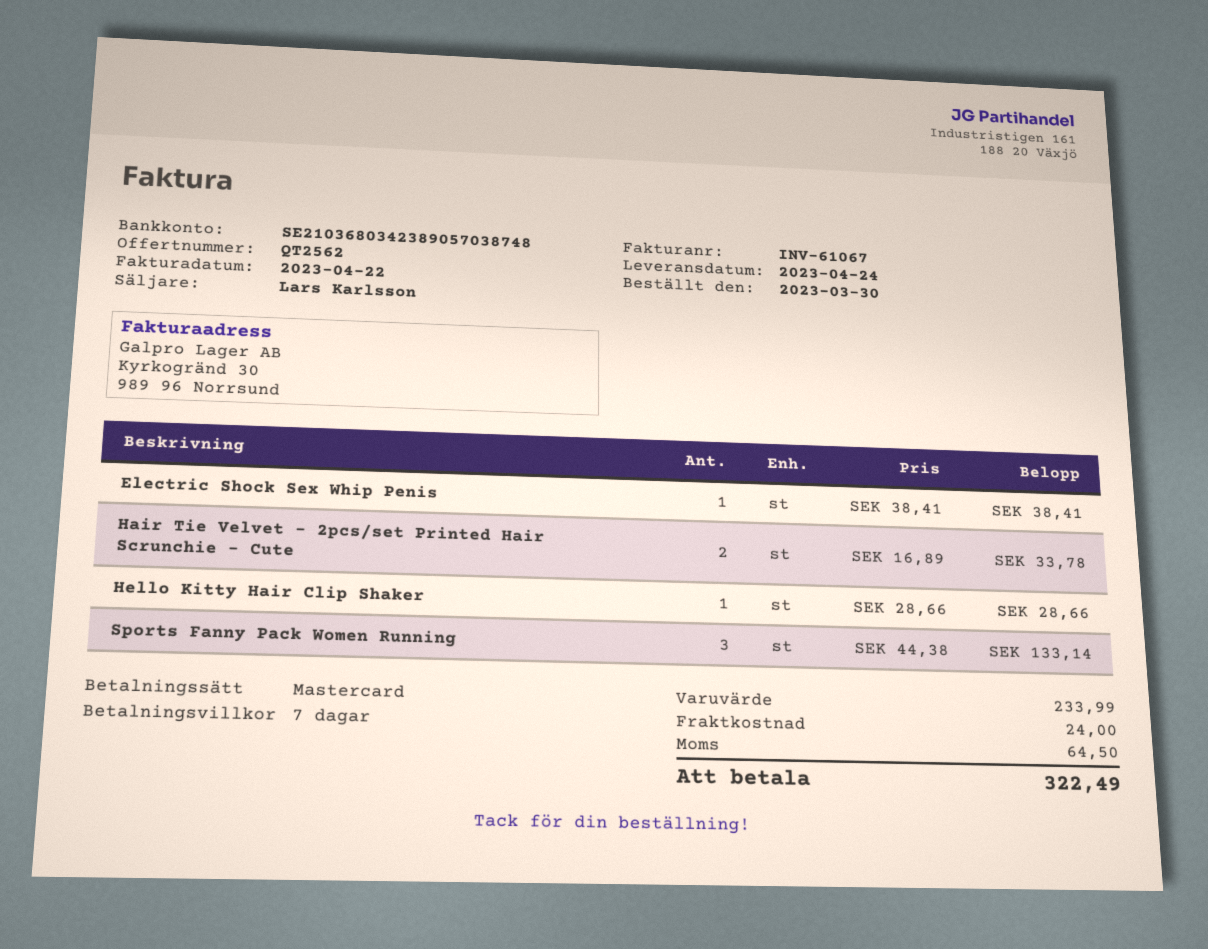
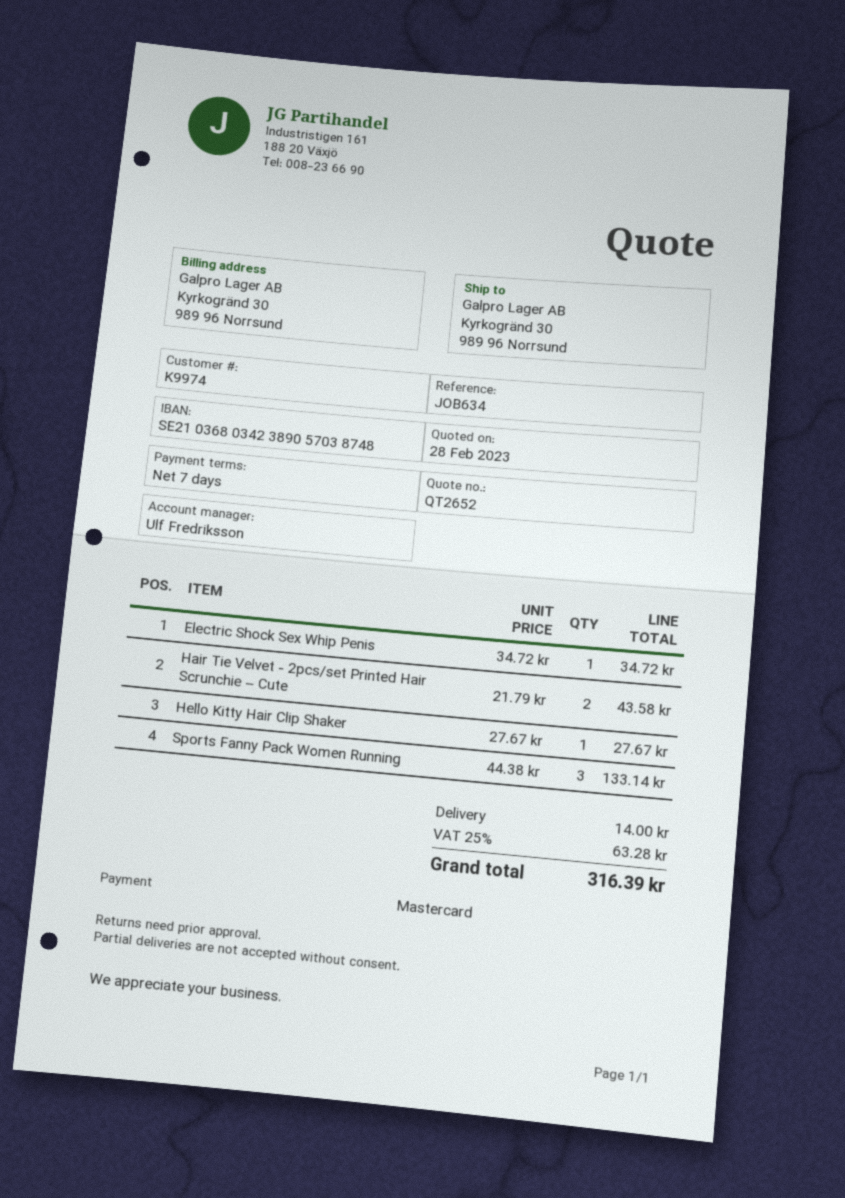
quote number: QT2562 -> QT2652
sales rep: Lars Karlsson -> Ulf Fredriksson
Electric Shock Sex Whip Penis: 1 x 38.41 = 38.41 -> 1 x 34.72 = 34.72
Hair Tie Velvet - 2pcs/set Printed Hair Scrunchie – Cute: 2 x 16.89 = 33.78 -> 2 x 21.79 = 43.58
Hello Kitty Hair Clip Shaker: 1 x 28.66 = 28.66 -> 1 x 27.67 = 27.67
shipping: 24.00 -> 14.00
tax: 64.50 -> 63.28
total: 322.49 -> 316.39

